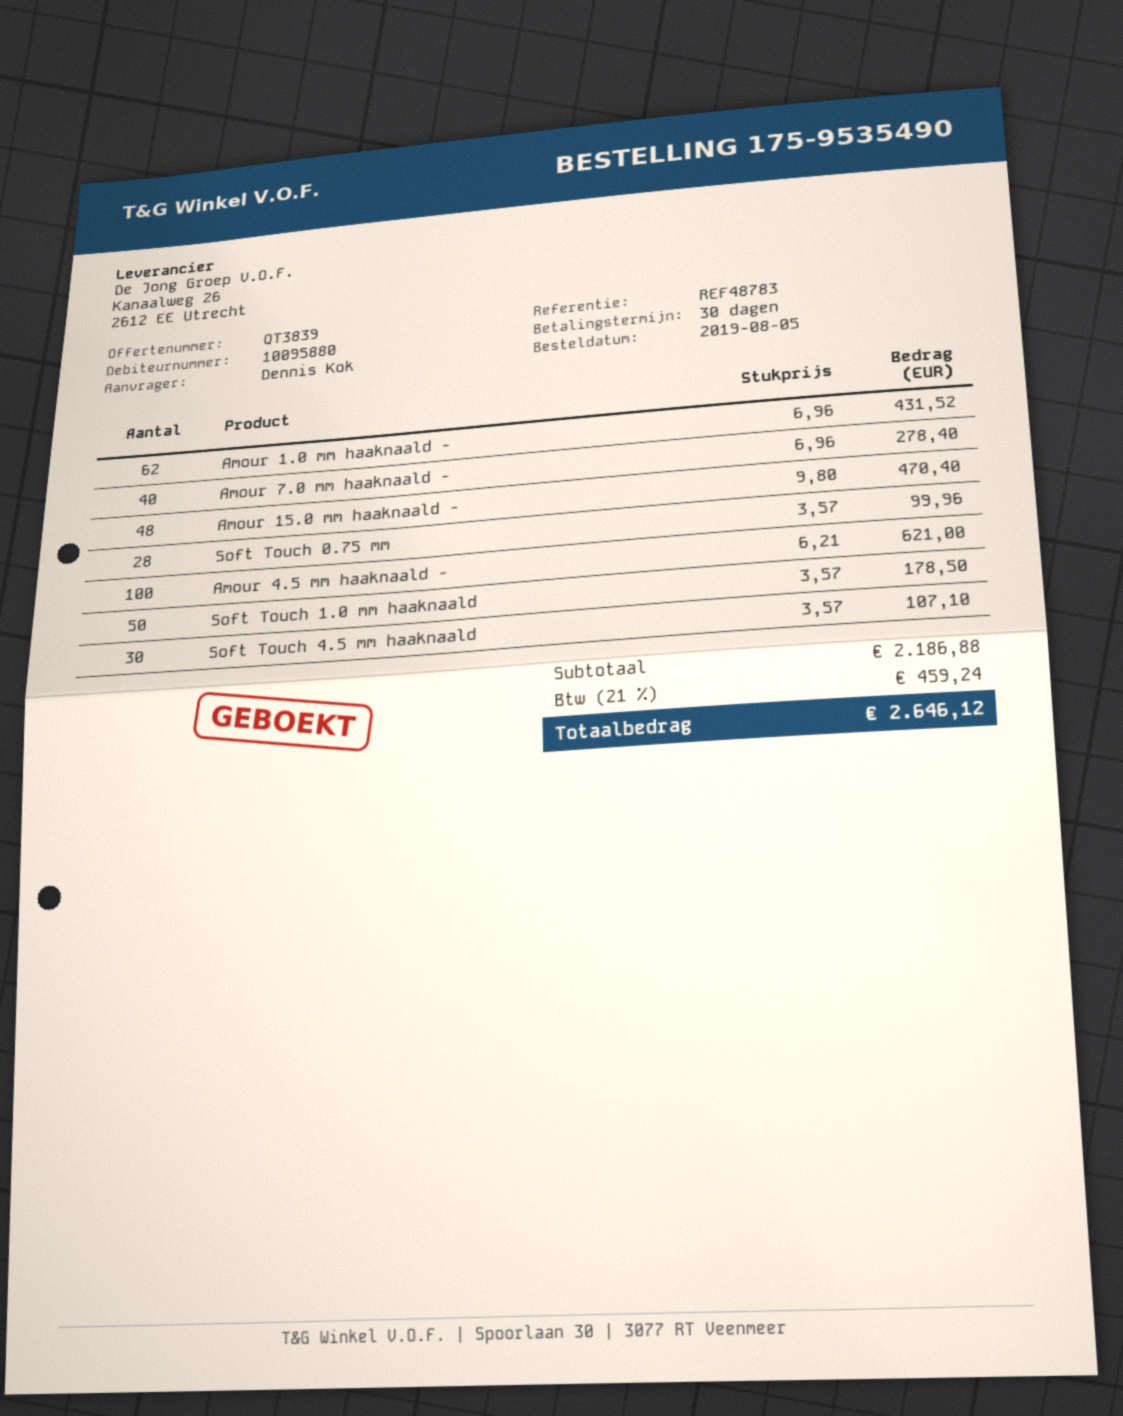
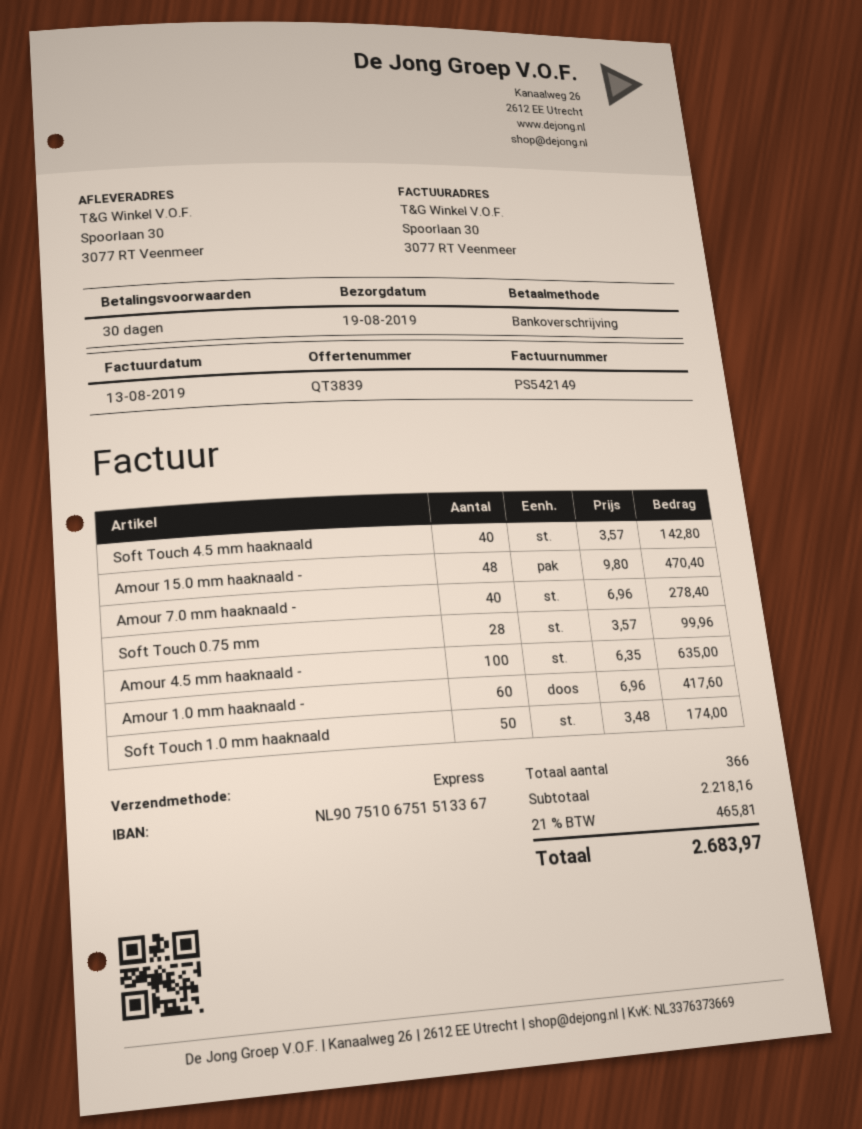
Amour 1.0 mm haaknaald -: 62 x 6.96 = 431.52 -> 60 x 6.96 = 417.60
Amour 4.5 mm haaknaald -: 100 x 6.21 = 621.00 -> 100 x 6.35 = 635.00
Soft Touch 1.0 mm haaknaald: 50 x 3.57 = 178.50 -> 50 x 3.48 = 174.00
Soft Touch 4.5 mm haaknaald: 30 x 3.57 = 107.10 -> 40 x 3.57 = 142.80
subtotal: 2186.88 -> 2218.16
tax: 21% = 459.24 -> 21% = 465.81
total: 2646.12 -> 2683.97

